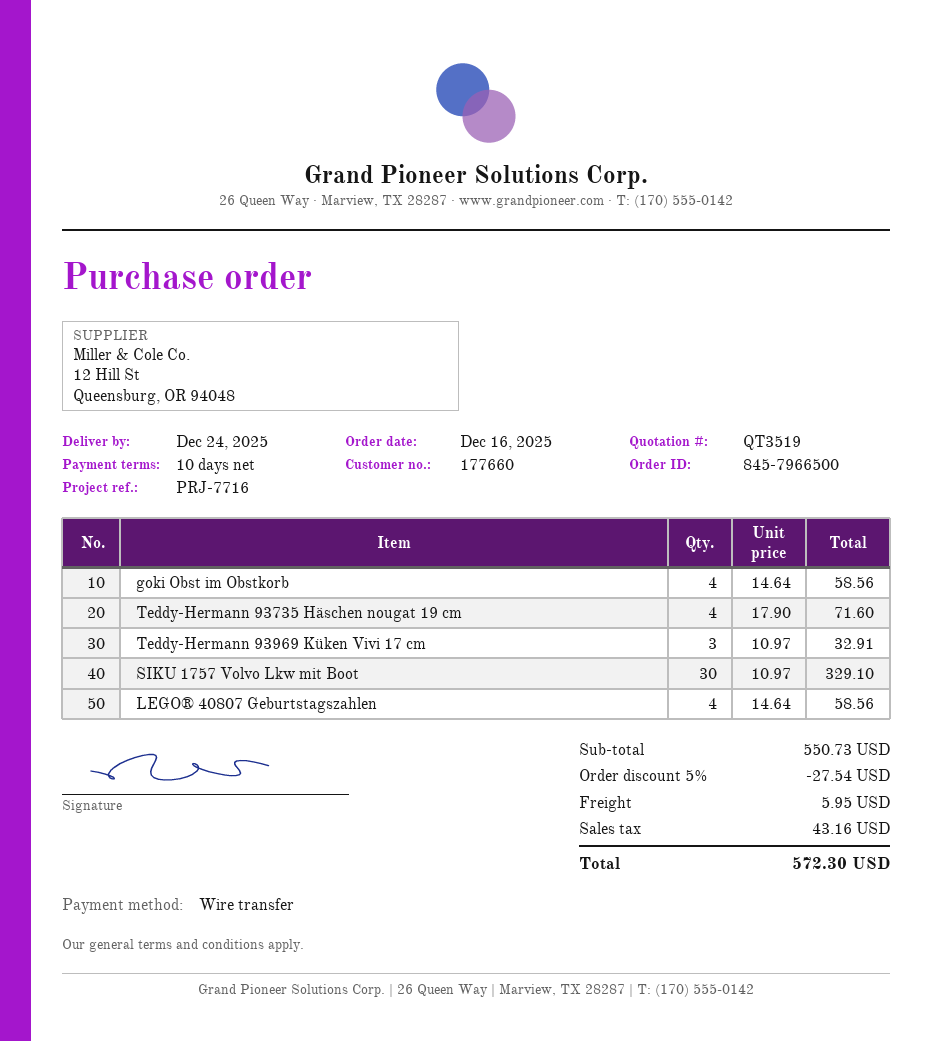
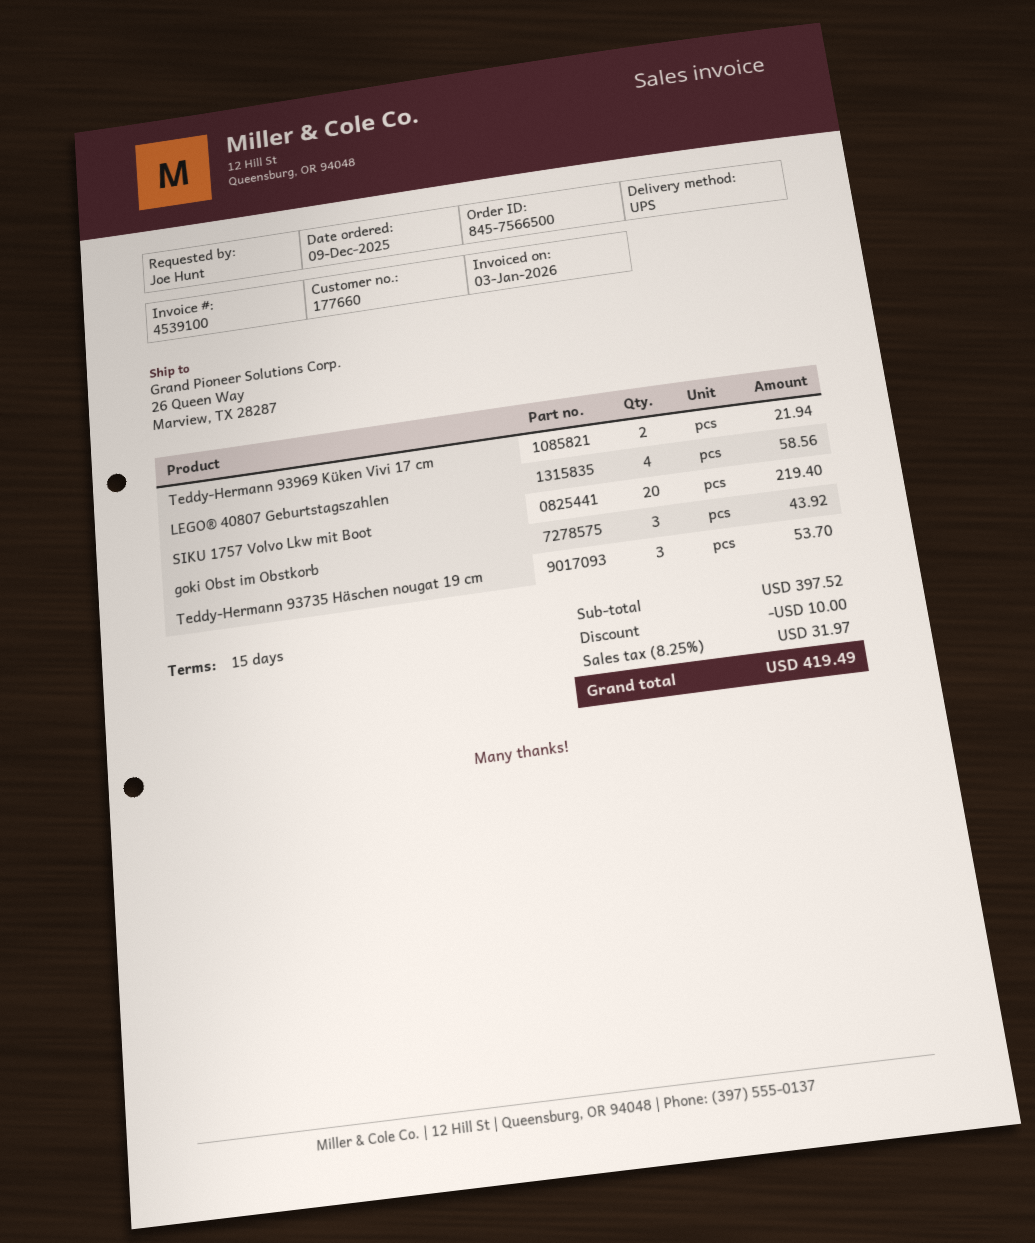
order number: 845-7966500 -> 845-7566500
order date: 2025-12-16 -> 2025-12-09
payment terms: 10 days -> 15 days
goki Obst im Obstkorb: 4 for 58.56 -> 3 for 43.92
Teddy-Hermann 93735 Häschen nougat 19 cm: 4 for 71.60 -> 3 for 53.70
Teddy-Hermann 93969 Küken Vivi 17 cm: 3 for 32.91 -> 2 for 21.94
SIKU 1757 Volvo Lkw mit Boot: 30 for 329.10 -> 20 for 219.40
subtotal: 550.73 -> 397.52
discount: 27.54 -> 10.00
shipping: 5.95 -> none
tax: 43.16 -> 31.97
total: 572.30 -> 419.49

